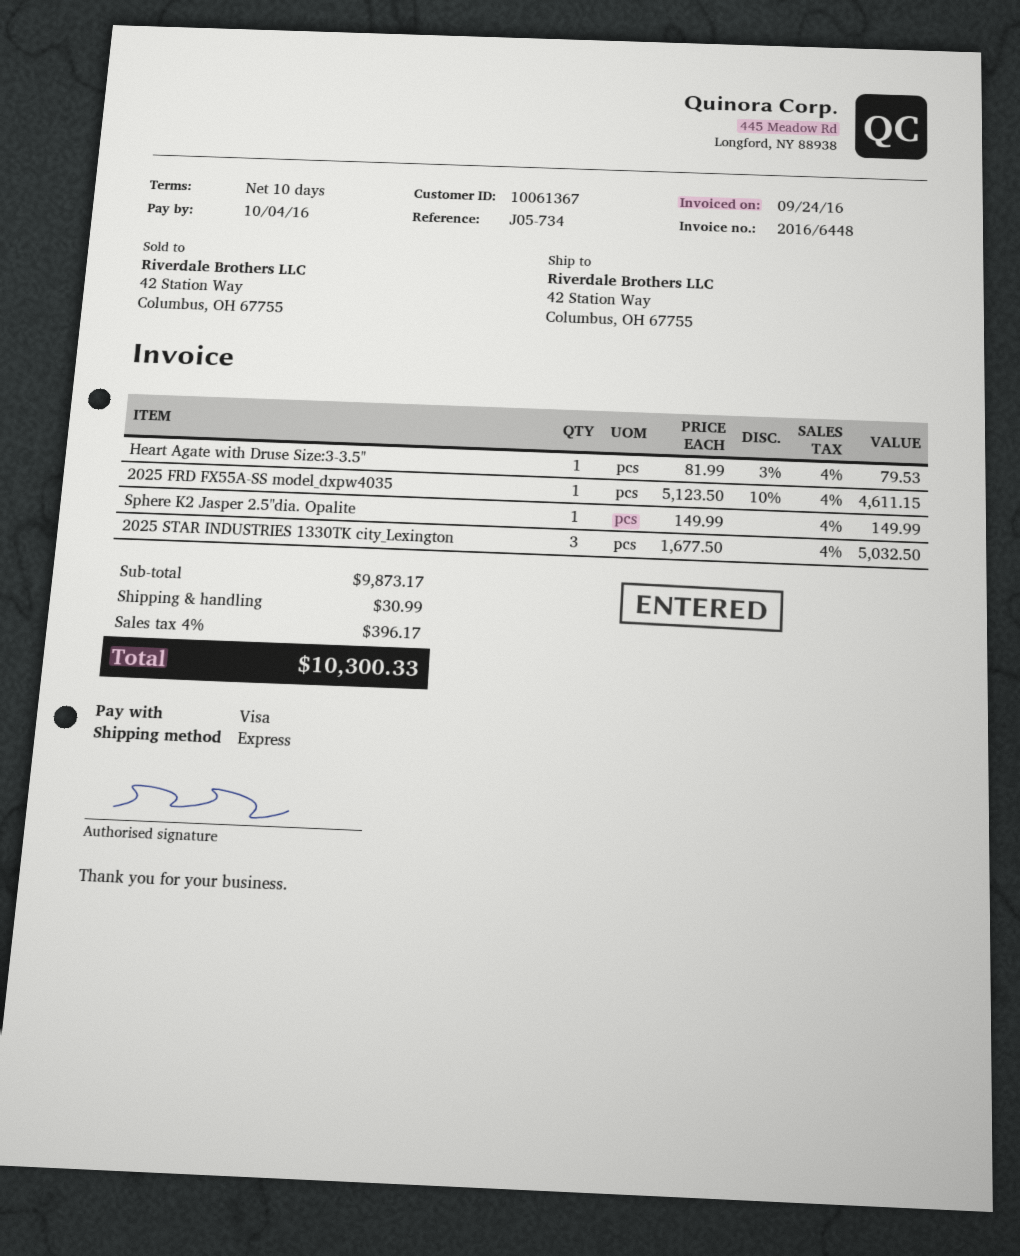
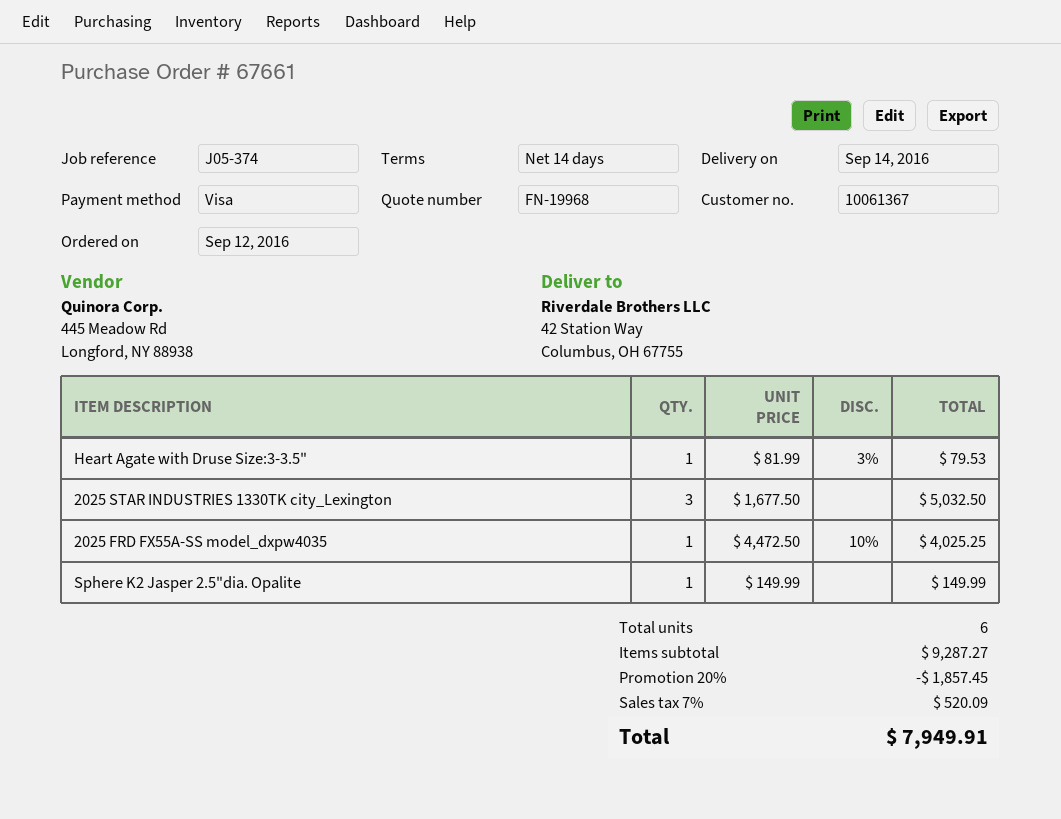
payment terms: 10 days -> 14 days
reference: J05-734 -> J05-374
2025 FRD FX55A-SS model_dxpw4035: 1 x 5123.50 - 10% = 4611.15 -> 1 x 4472.50 - 10% = 4025.25
subtotal: 9873.17 -> 9287.27
discount: none -> 20% = 1857.45
shipping: 30.99 -> none
tax: 4% = 396.17 -> 7% = 520.09
total: 10300.33 -> 7949.91

